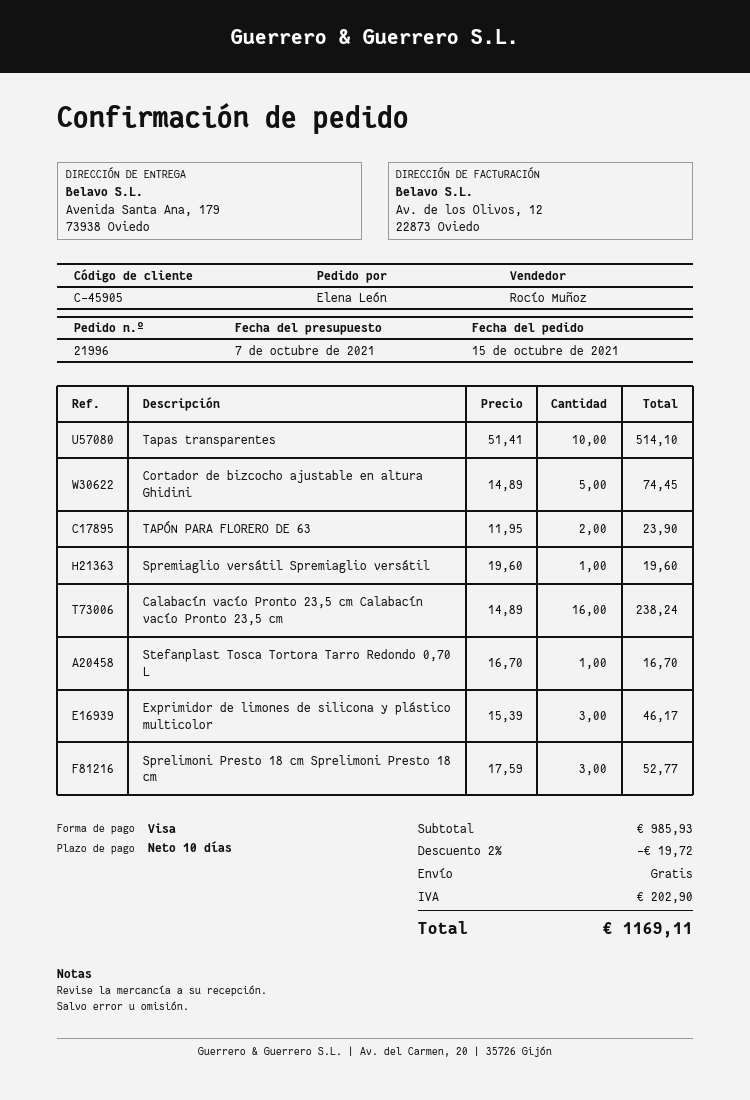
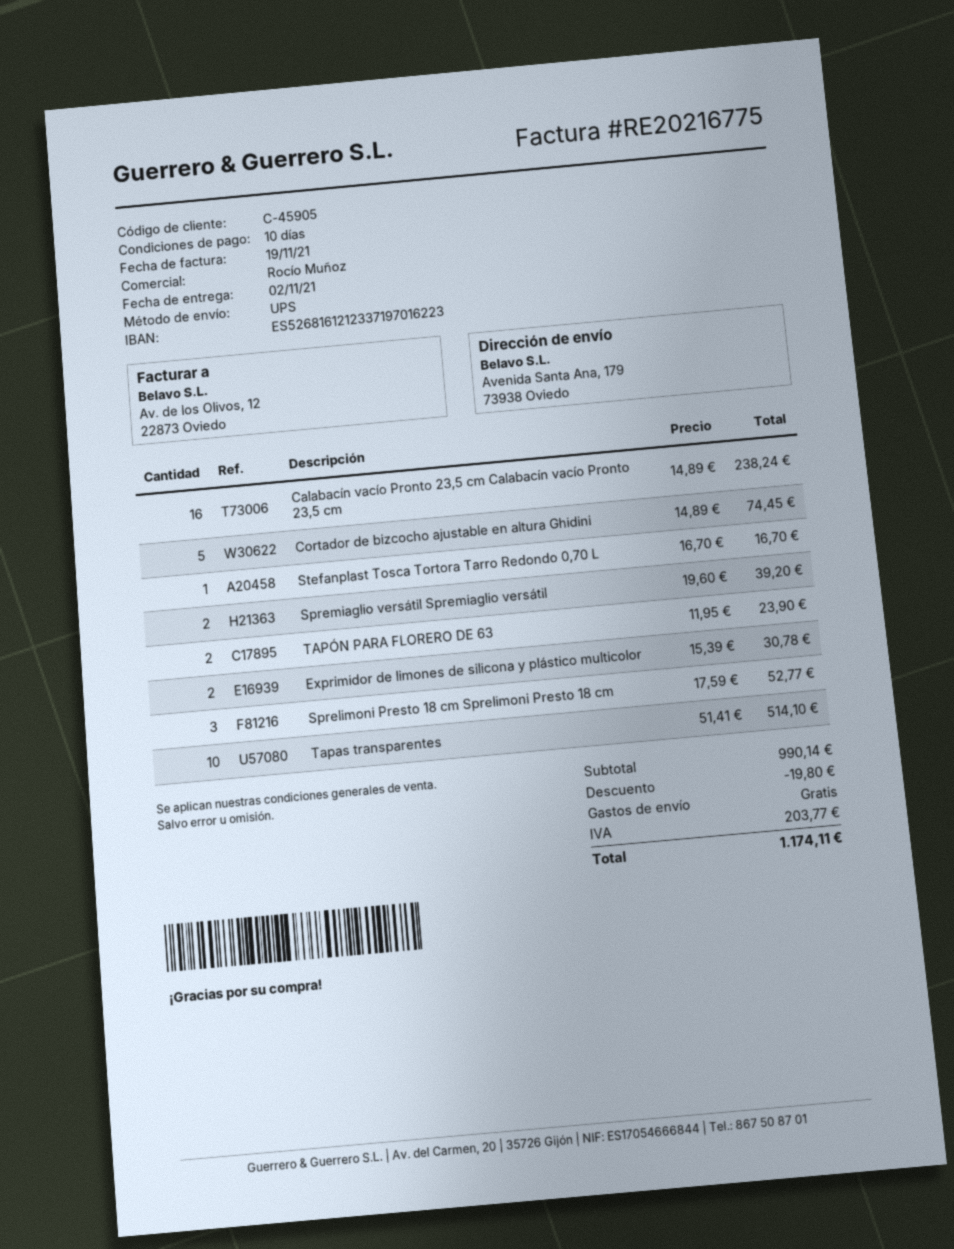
Spremiaglio versátil Spremiaglio versátil: 1 x 19.60 = 19.60 -> 2 x 19.60 = 39.20
Exprimidor de limones de silicona y plástico multicolor: 3 x 15.39 = 46.17 -> 2 x 15.39 = 30.78
subtotal: 985.93 -> 990.14
discount: 19.72 -> 19.80
tax: 202.90 -> 203.77
total: 1169.11 -> 1174.11

